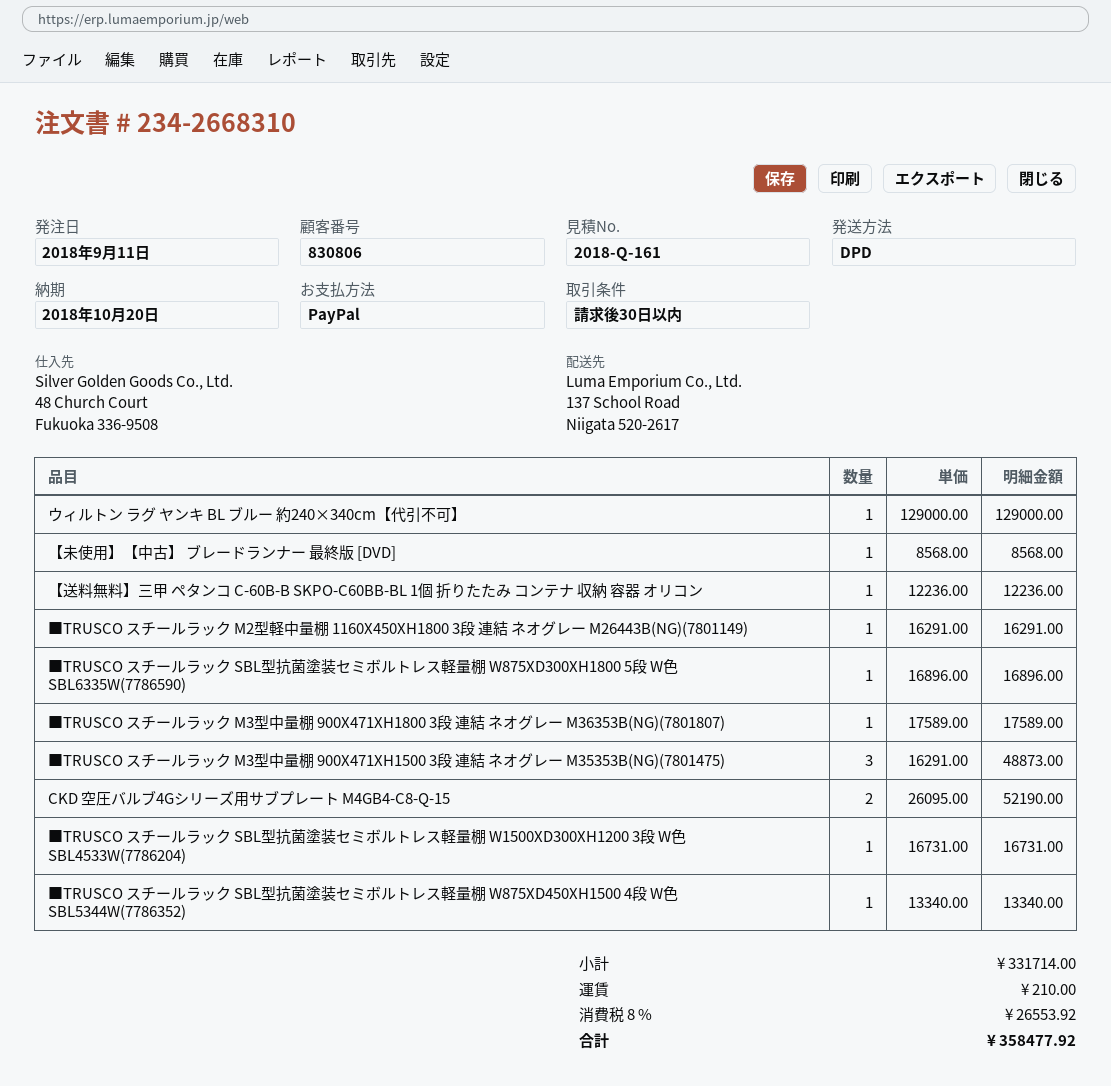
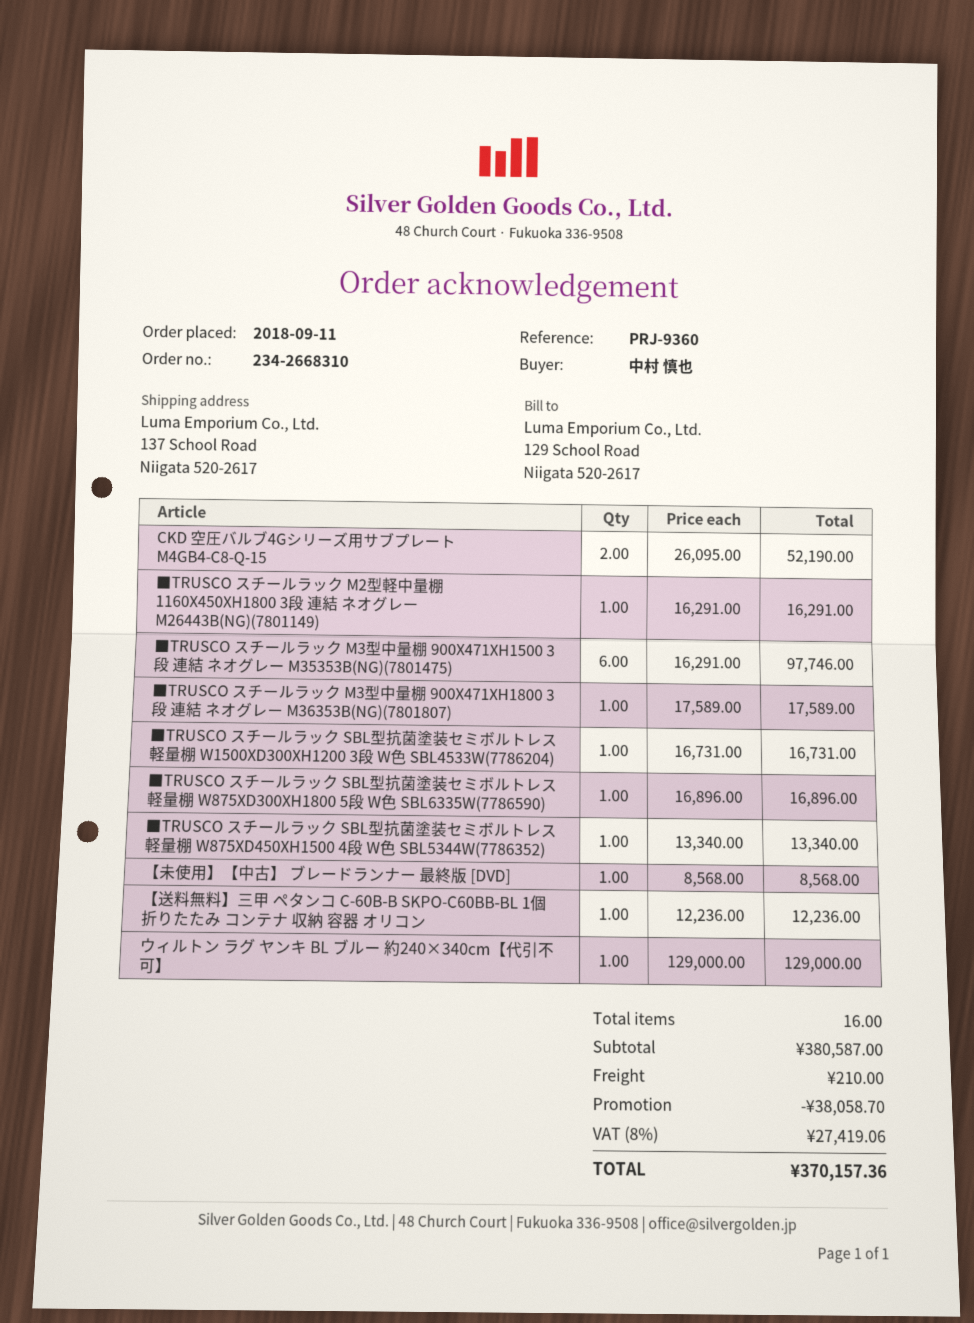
■TRUSCO スチールラック M3型中量棚 900X471XH1500 3段 連結 ネオグレー M35353B(NG)(7801475): 3 x 16291.00 = 48873.00 -> 6 x 16291.00 = 97746.00
subtotal: 331714.00 -> 380587.00
discount: none -> 38058.70
tax: 8% = 26553.92 -> 8% = 27419.06
total: 358477.92 -> 370157.36

